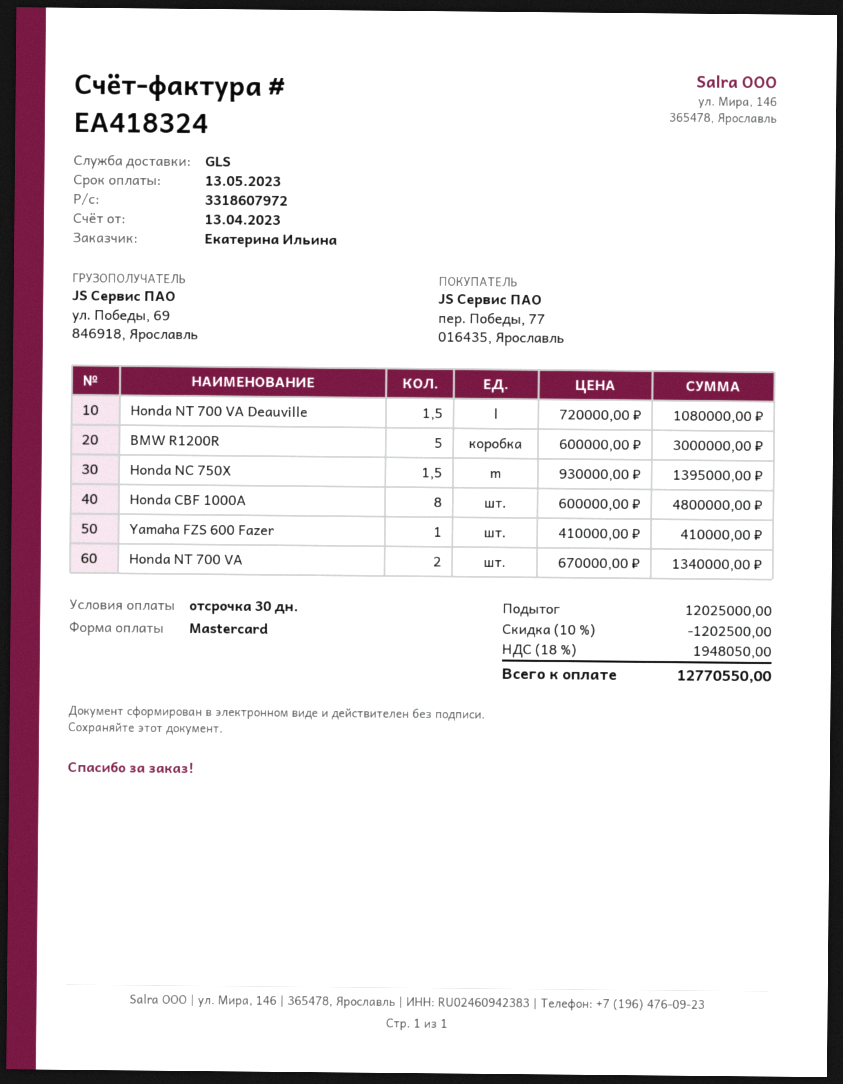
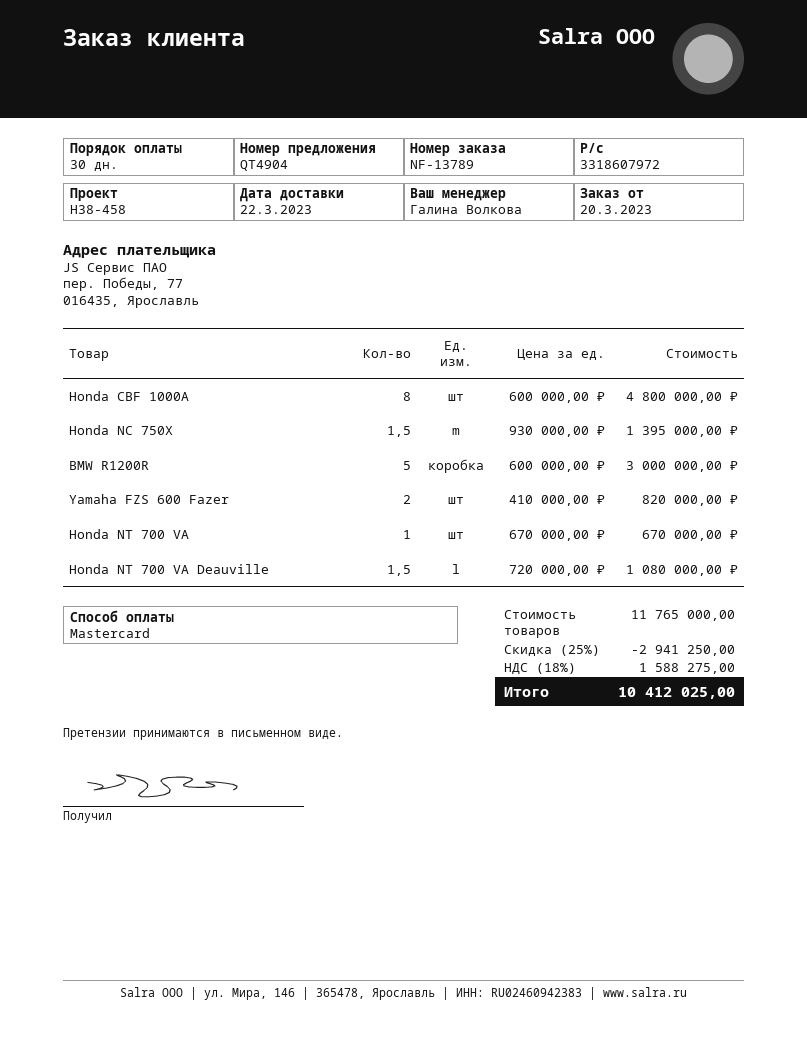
Yamaha FZS 600 Fazer: 1 x 410000.00 = 410000.00 -> 2 x 410000.00 = 820000.00
Honda NT 700 VA: 2 x 670000.00 = 1340000.00 -> 1 x 670000.00 = 670000.00
subtotal: 12025000.00 -> 11765000.00
discount: 10% = 1202500.00 -> 25% = 2941250.00
tax: 18% = 1948050.00 -> 18% = 1588275.00
total: 12770550.00 -> 10412025.00

